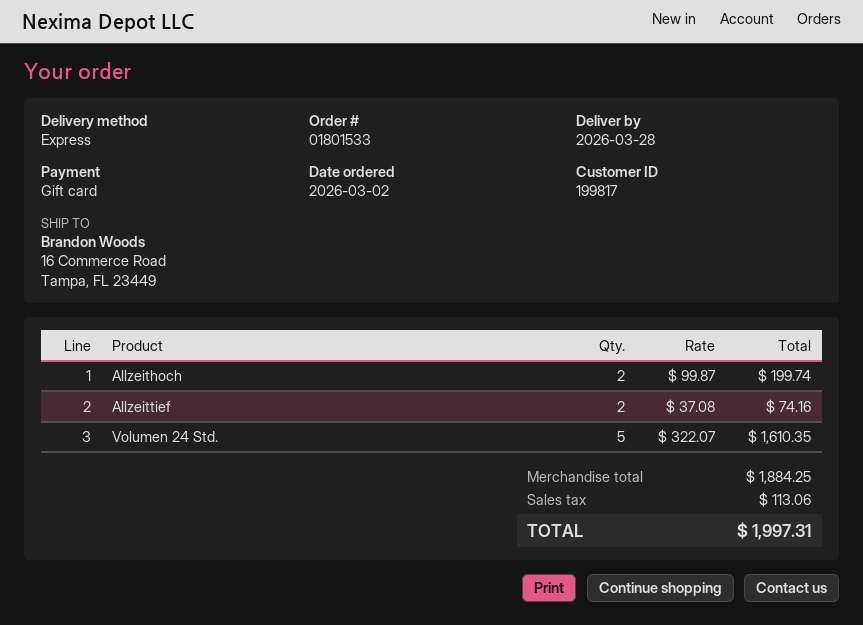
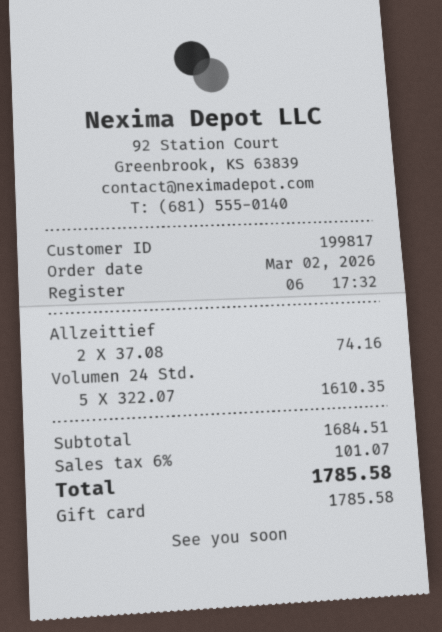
Allzeithoch: 2 x 99.87 = 199.74 -> none
subtotal: 1884.25 -> 1684.51
tax: 113.06 -> 101.07
total: 1997.31 -> 1785.58

